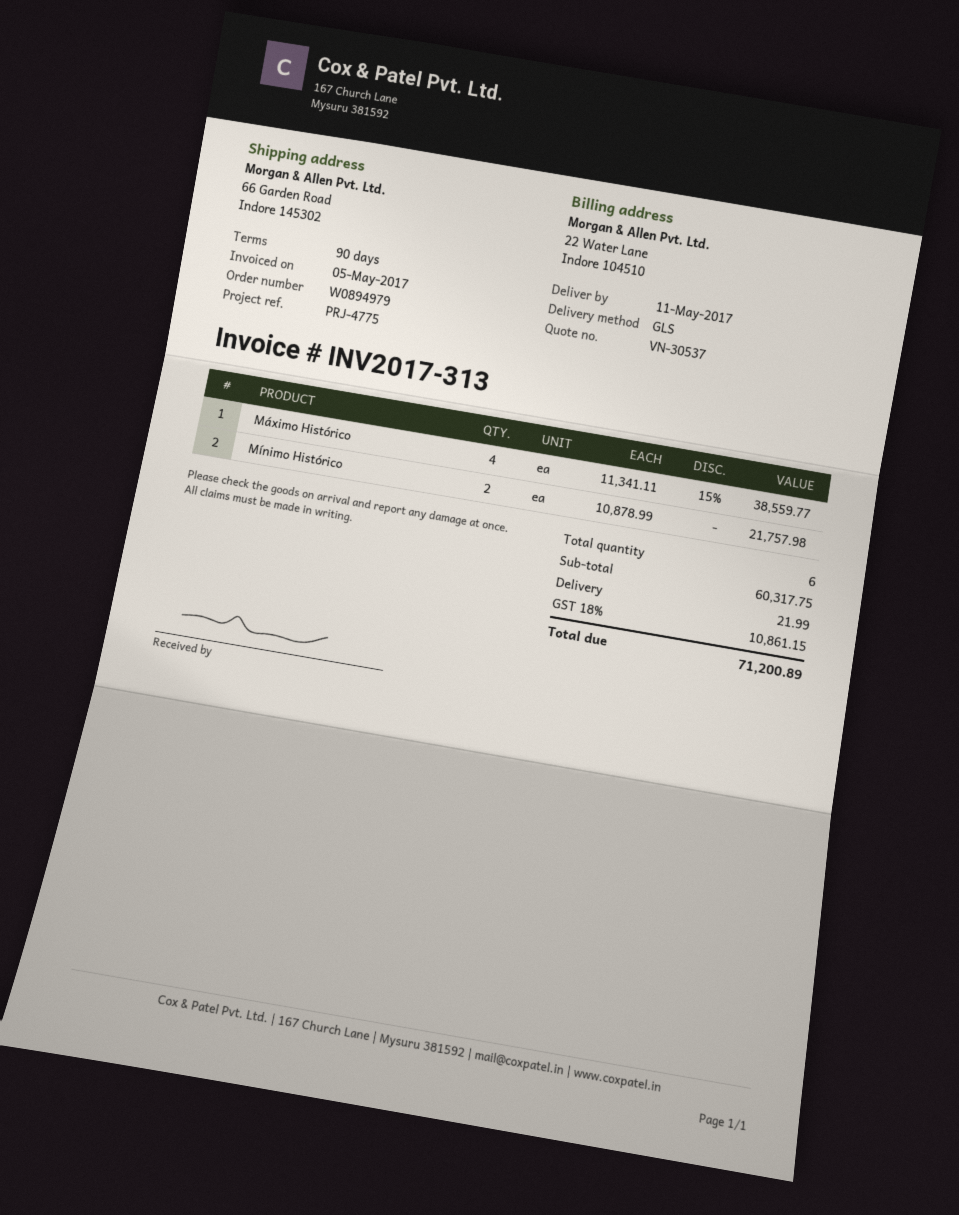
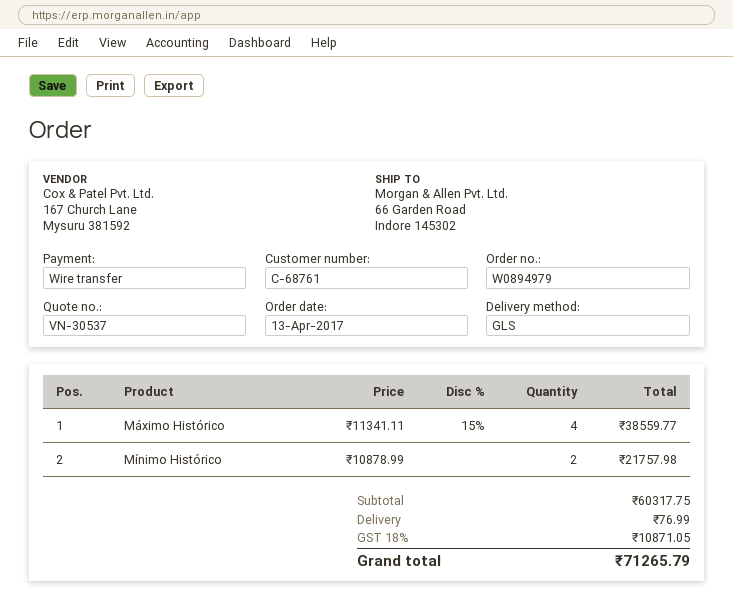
shipping: 21.99 -> 76.99
tax: 18% = 10861.15 -> 18% = 10871.05
total: 71200.89 -> 71265.79

